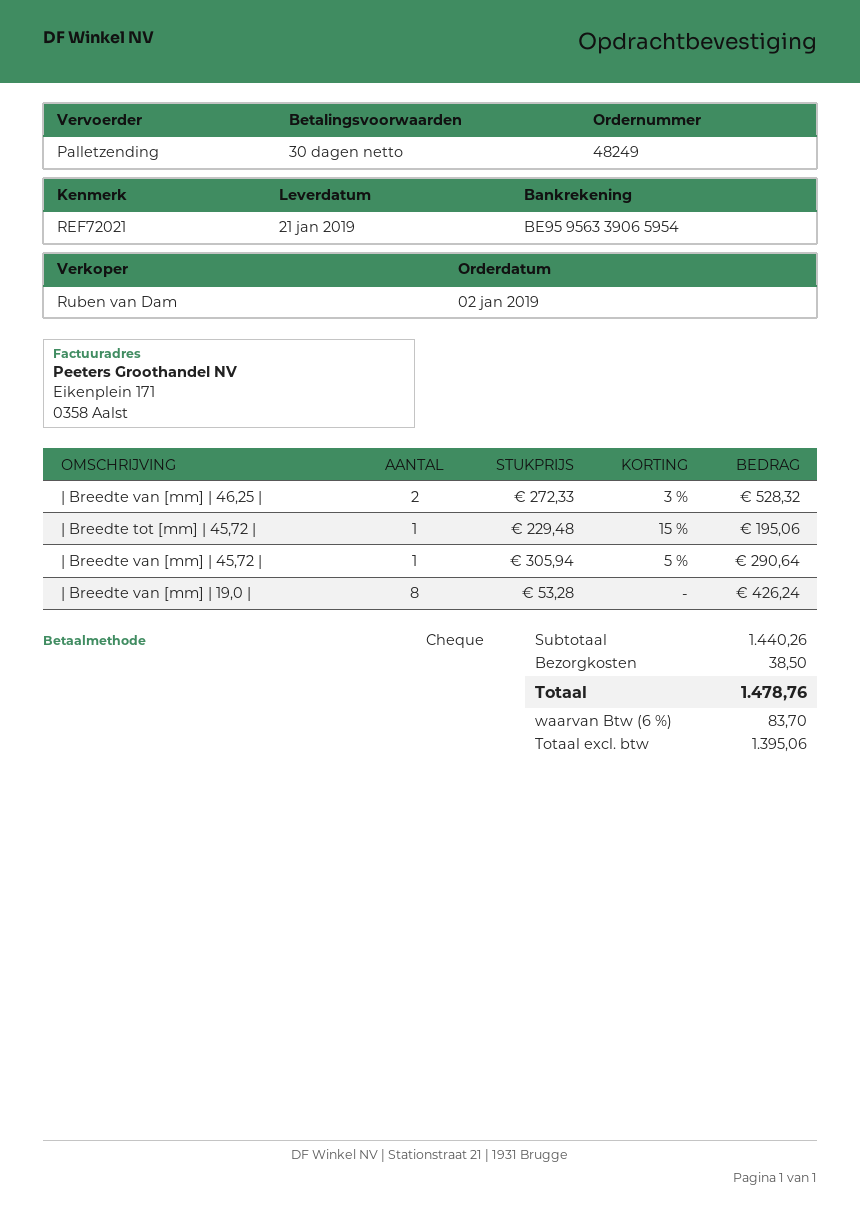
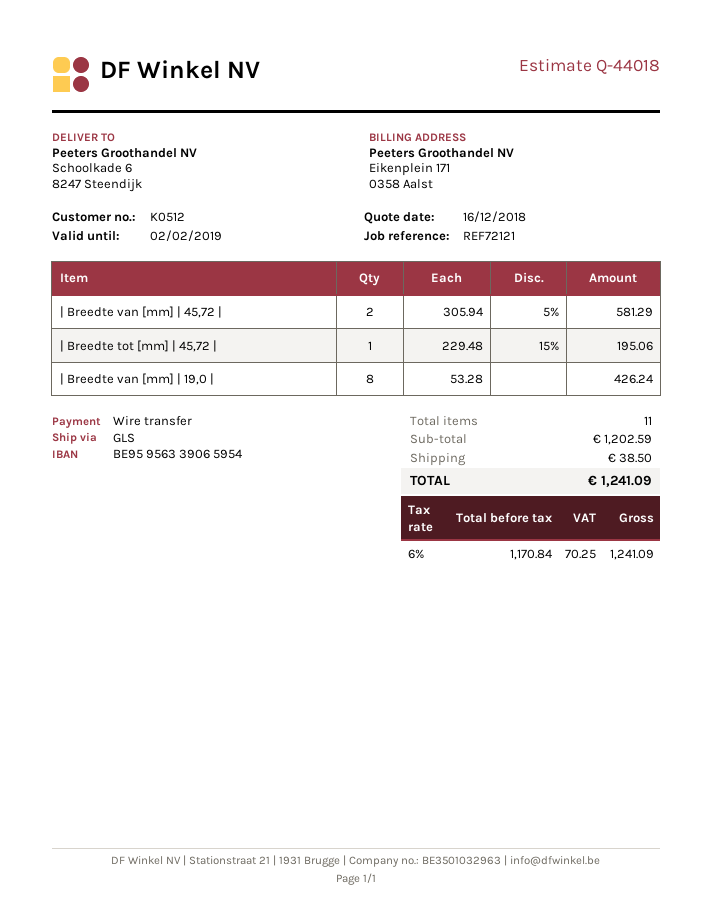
reference: REF72021 -> REF72121
payment method: cheque -> bank transfer
shipping method: pallet freight -> GLS
| Breedte van [mm] | 46,25 |: 2 x 272.33 - 3% = 528.32 -> none
| Breedte van [mm] | 45,72 |: 1 x 305.94 - 5% = 290.64 -> 2 x 305.94 - 5% = 581.29
subtotal: 1440.26 -> 1202.59
net: 1395.06 -> 1170.84
tax: 6% = 83.70 -> 6% = 70.25
total: 1478.76 -> 1241.09

